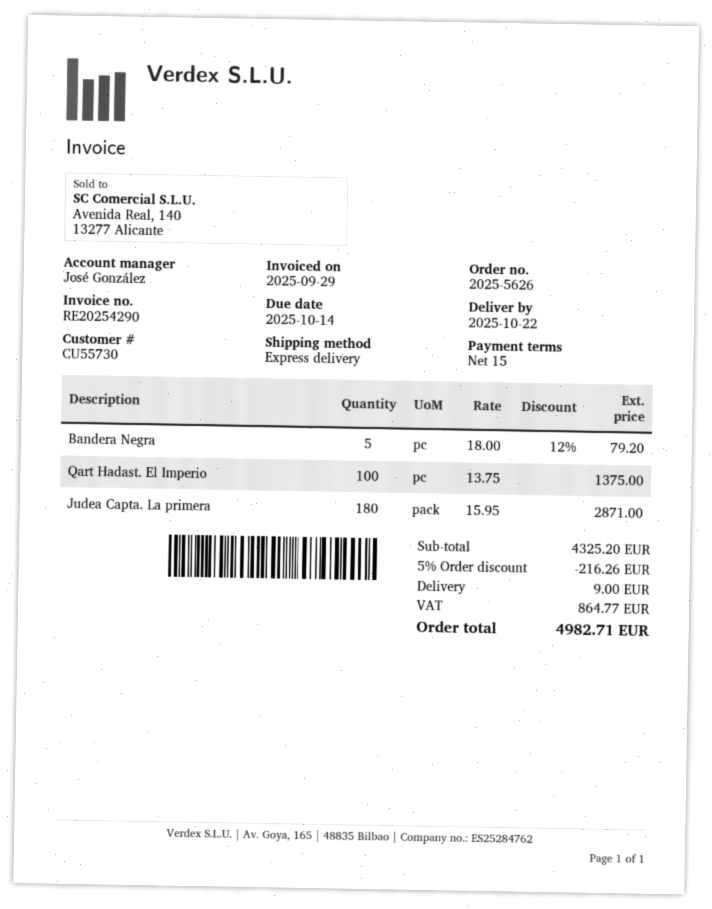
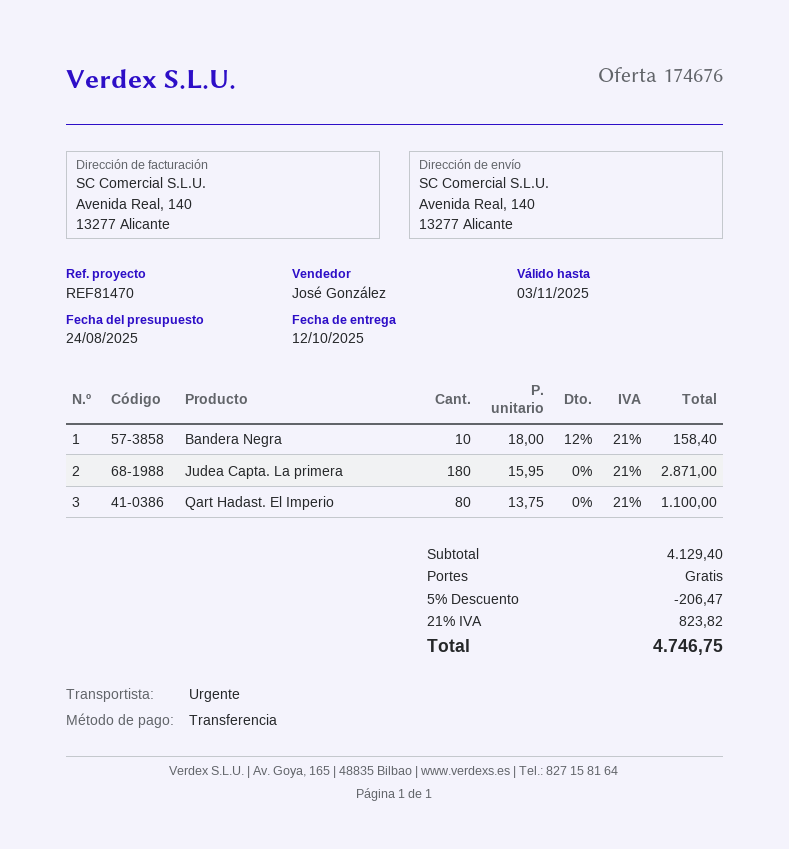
delivery date: 2025-10-22 -> 2025-10-12
Bandera Negra: 5 x 18.00 - 12% = 79.20 -> 10 x 18.00 - 12% = 158.40
Qart Hadast. El Imperio: 100 x 13.75 = 1375.00 -> 80 x 13.75 = 1100.00
subtotal: 4325.20 -> 4129.40
discount: 5% = 216.26 -> 5% = 206.47
shipping: 9.00 -> 0.00
tax: 864.77 -> 823.82
total: 4982.71 -> 4746.75

